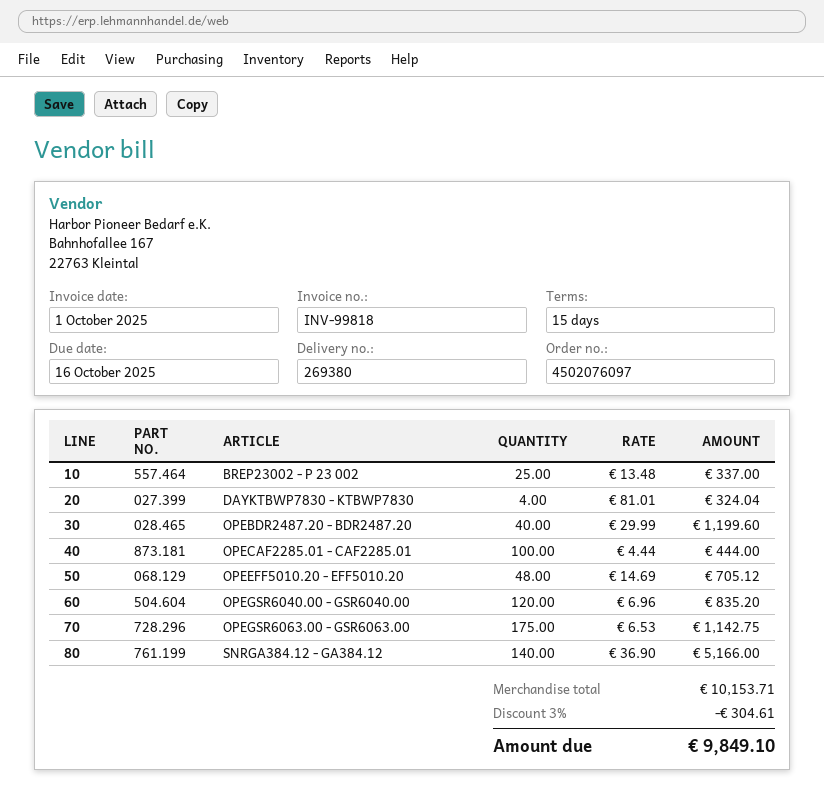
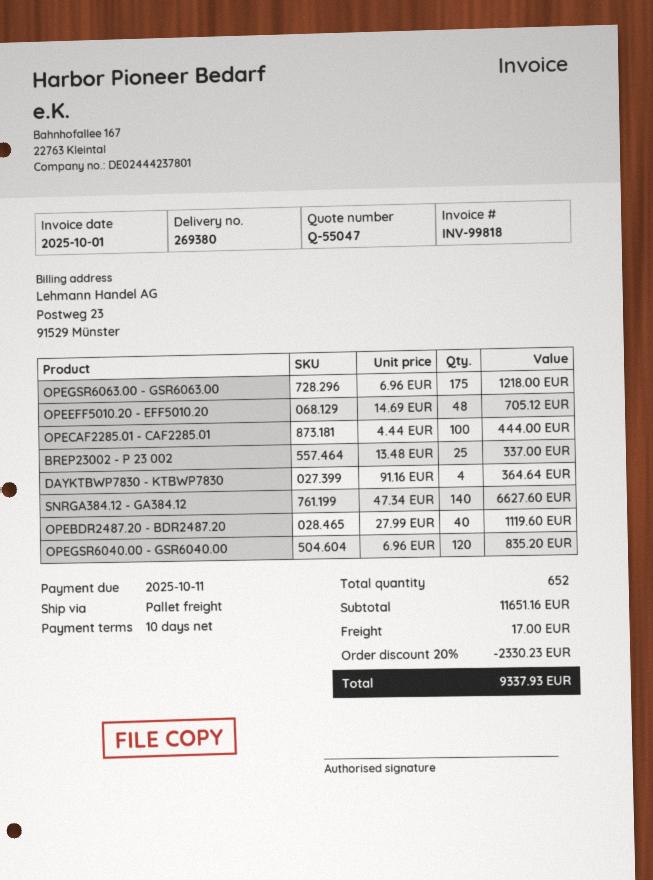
payment terms: 15 days -> 10 days
due date: 2025-10-16 -> 2025-10-11
DAYKTBWP7830 - KTBWP7830: 4 x 81.01 = 324.04 -> 4 x 91.16 = 364.64
OPEBDR2487.20 - BDR2487.20: 40 x 29.99 = 1199.60 -> 40 x 27.99 = 1119.60
OPEGSR6063.00 - GSR6063.00: 175 x 6.53 = 1142.75 -> 175 x 6.96 = 1218.00
SNRGA384.12 - GA384.12: 140 x 36.90 = 5166.00 -> 140 x 47.34 = 6627.60
subtotal: 10153.71 -> 11651.16
discount: 3% = 304.61 -> 20% = 2330.23
shipping: none -> 17.00
total: 9849.10 -> 9337.93

